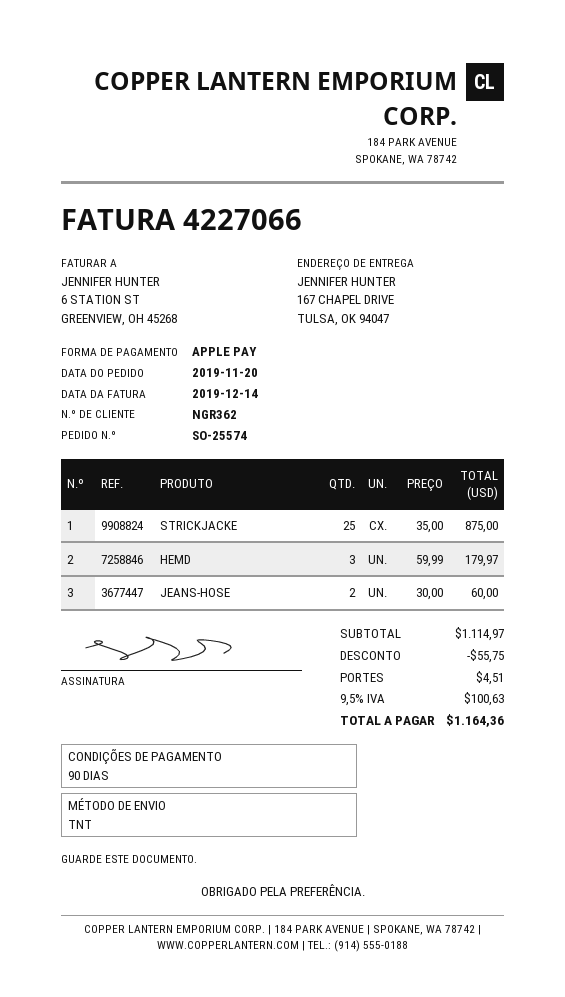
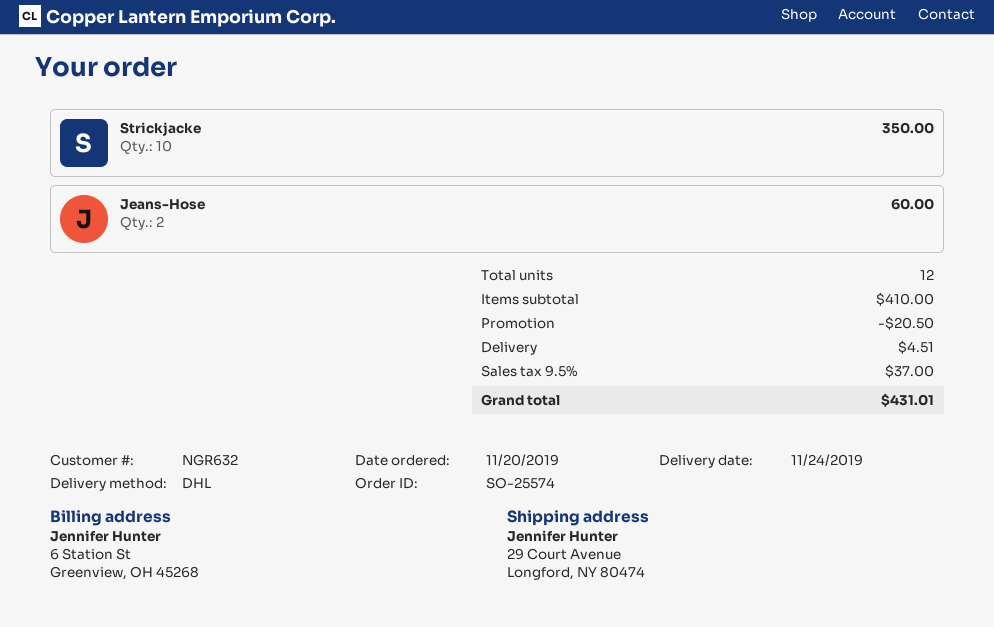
customer number: NGR362 -> NGR632
shipping method: TNT -> DHL
ship to: 167 CHAPEL DRIVE, TULSA, OK 94047 -> 29 Court Avenue, Longford, NY 80474
STRICKJACKE: 25 for 875.00 -> 10 for 350.00
HEMD: 3 for 179.97 -> none
subtotal: 1114.97 -> 410.00
discount: 55.75 -> 20.50
tax: 9.5% = 100.63 -> 9.5% = 37.00
total: 1164.36 -> 431.01

